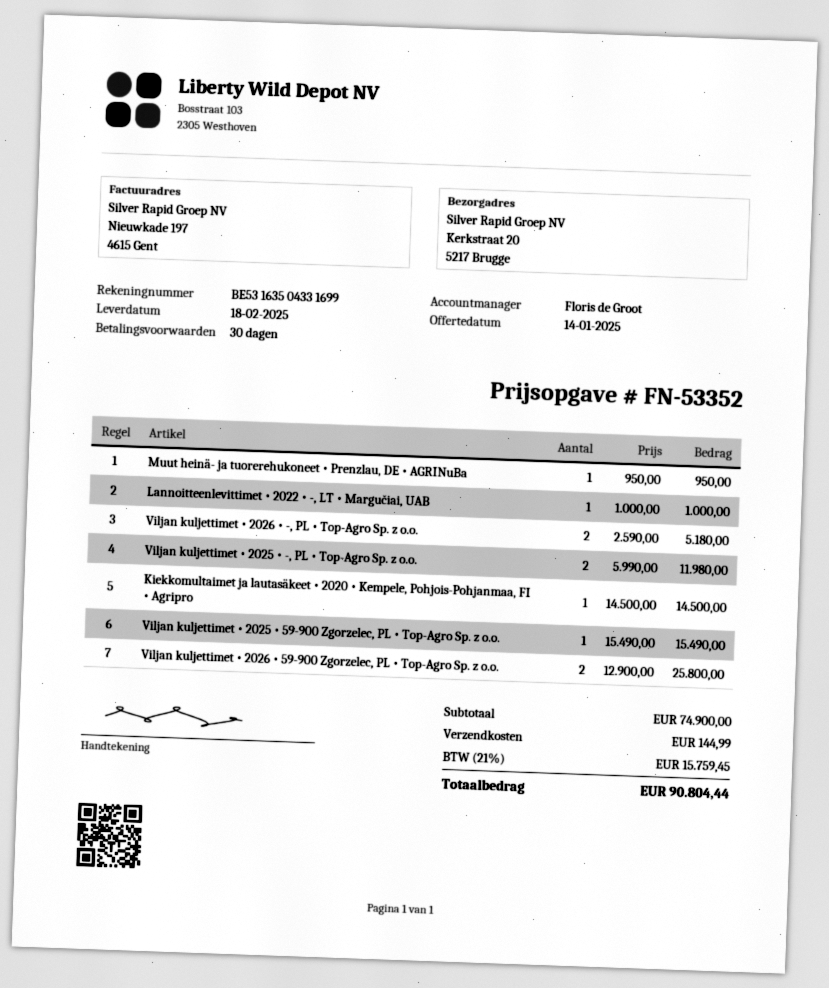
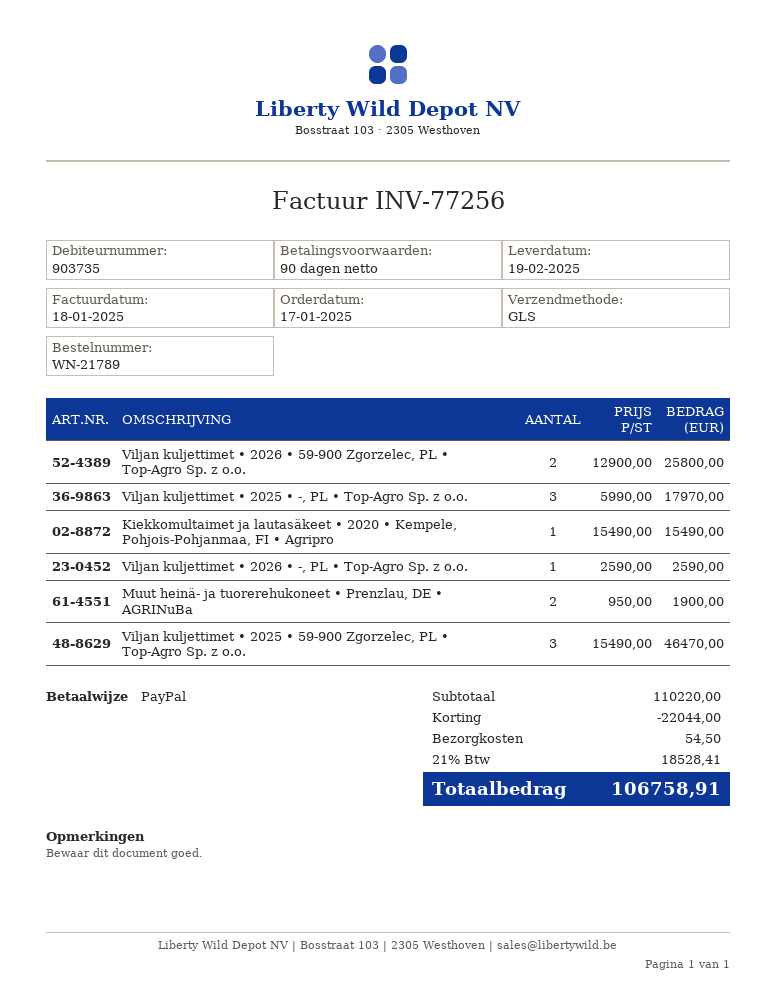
delivery date: 2025-02-18 -> 2025-02-19
payment terms: 30 days -> 90 days
Muut heinä- ja tuorerehukoneet • Prenzlau, DE • AGRINuBa: 1 x 950.00 = 950.00 -> 2 x 950.00 = 1900.00
Lannoitteenlevittimet • 2022 • -, LT • Margučiai, UAB: 1 x 1000.00 = 1000.00 -> none
Viljan kuljettimet • 2026 • -, PL • Top-Agro Sp. z o.o.: 2 x 2590.00 = 5180.00 -> 1 x 2590.00 = 2590.00
Viljan kuljettimet • 2025 • -, PL • Top-Agro Sp. z o.o.: 2 x 5990.00 = 11980.00 -> 3 x 5990.00 = 17970.00
Kiekkomultaimet ja lautasäkeet • 2020 • Kempele, Pohjois-Pohjanmaa, FI • Agripro: 1 x 14500.00 = 14500.00 -> 1 x 15490.00 = 15490.00
Viljan kuljettimet • 2025 • 59-900 Zgorzelec, PL • Top-Agro Sp. z o.o.: 1 x 15490.00 = 15490.00 -> 3 x 15490.00 = 46470.00
subtotal: 74900.00 -> 110220.00
discount: none -> 22044.00
shipping: 144.99 -> 54.50
tax: 21% = 15759.45 -> 21% = 18528.41
total: 90804.44 -> 106758.91

